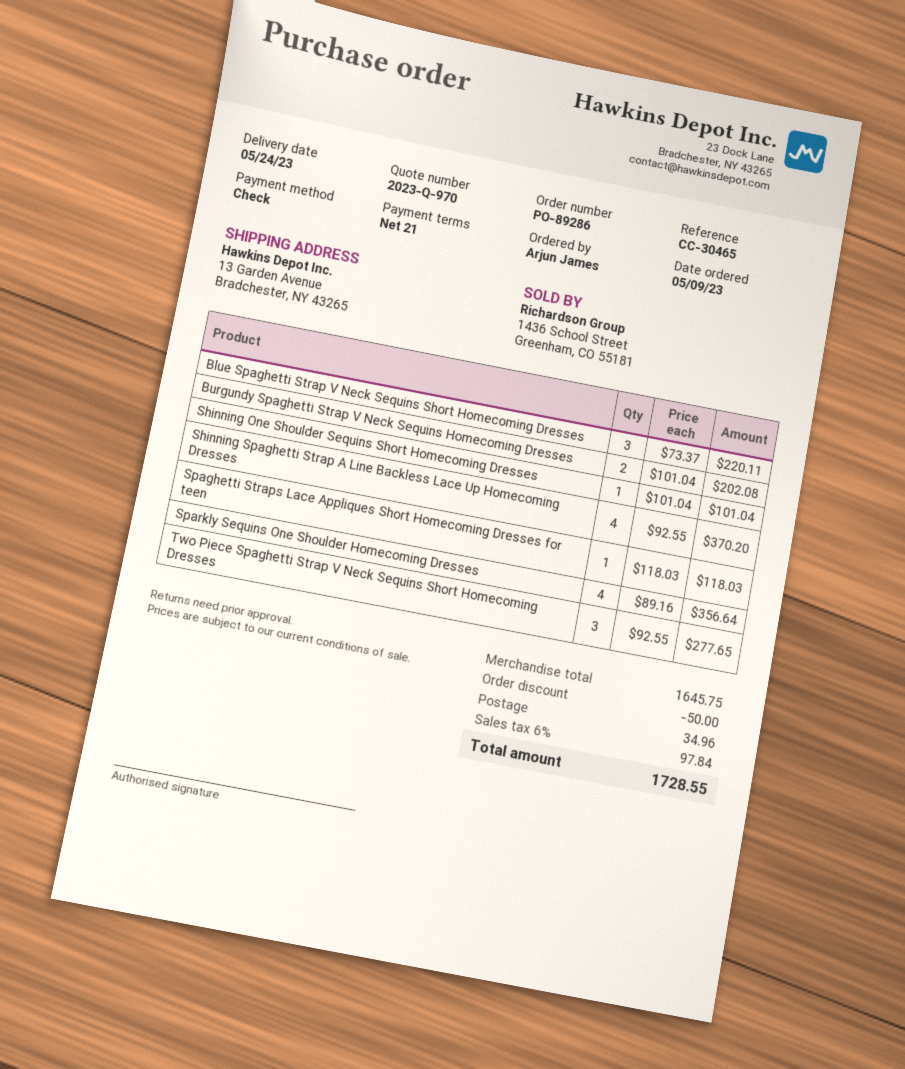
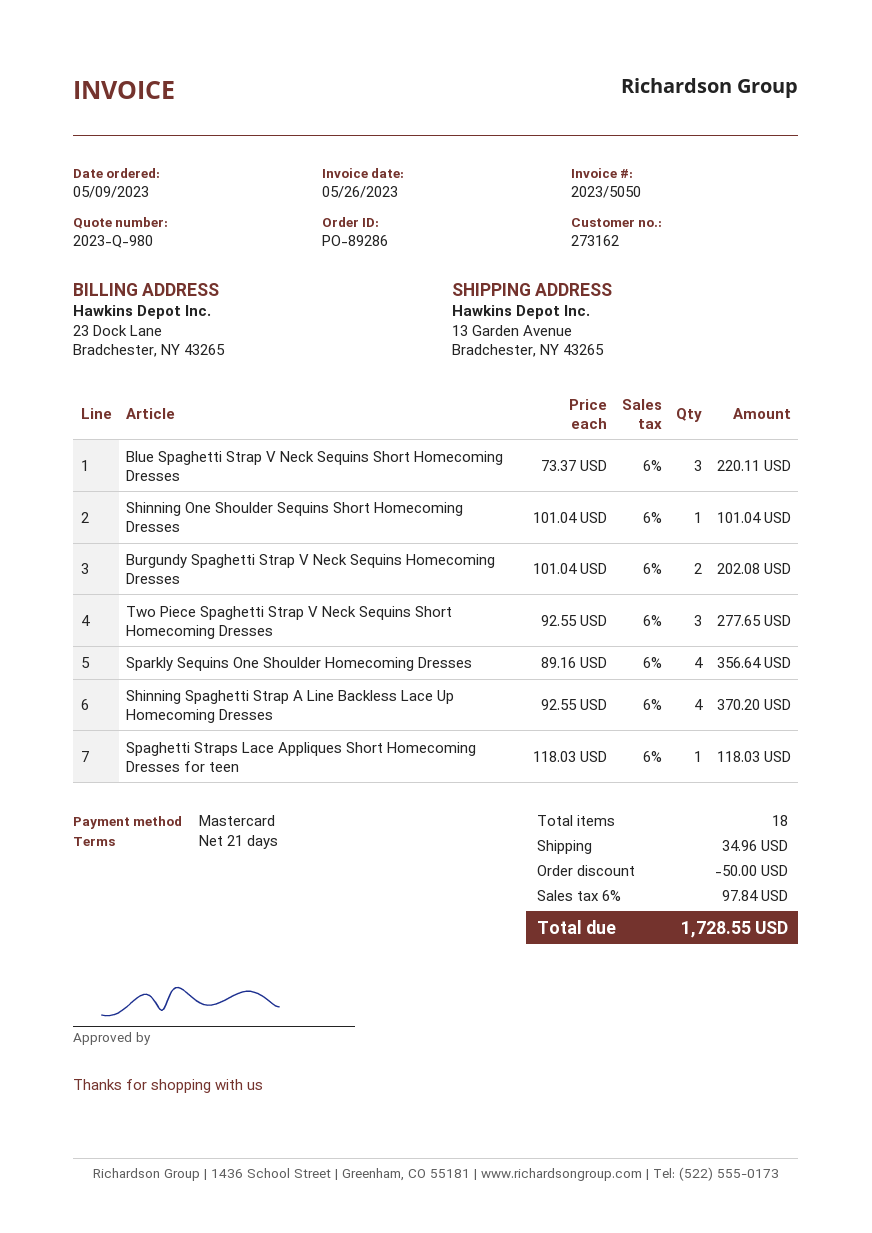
quote number: 2023-Q-970 -> 2023-Q-980
payment method: cheque -> Mastercard

